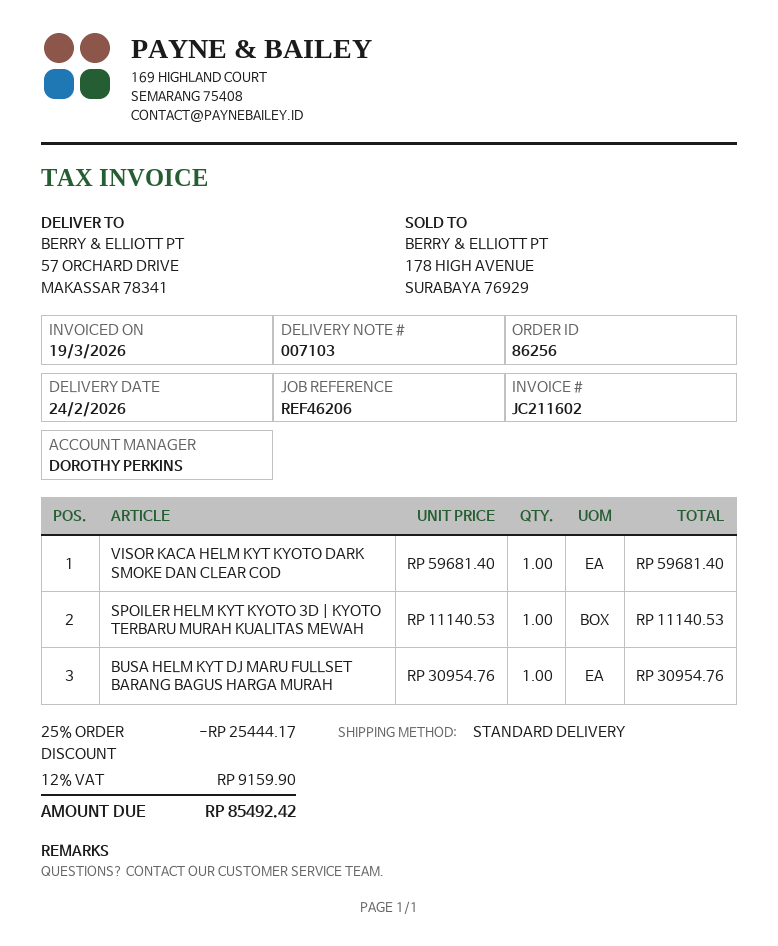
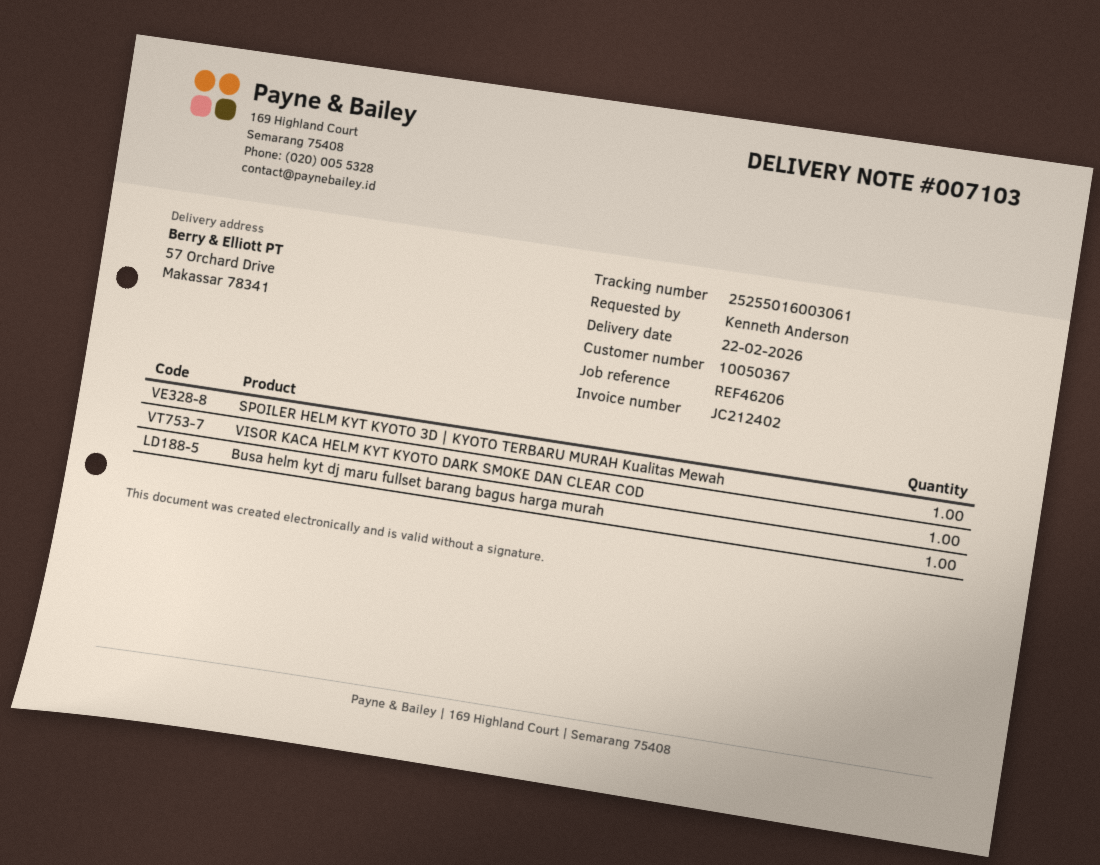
delivery date: 2026-02-24 -> 2026-02-22
invoice number: JC211602 -> JC212402

